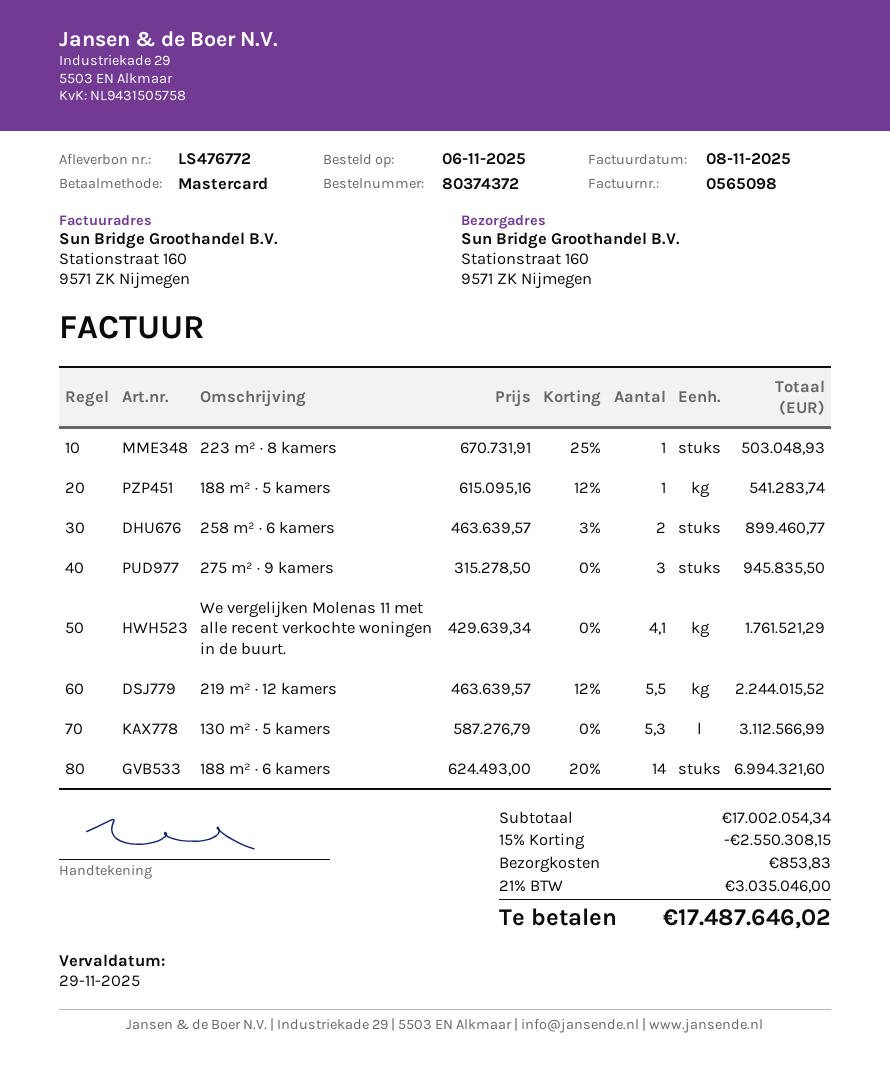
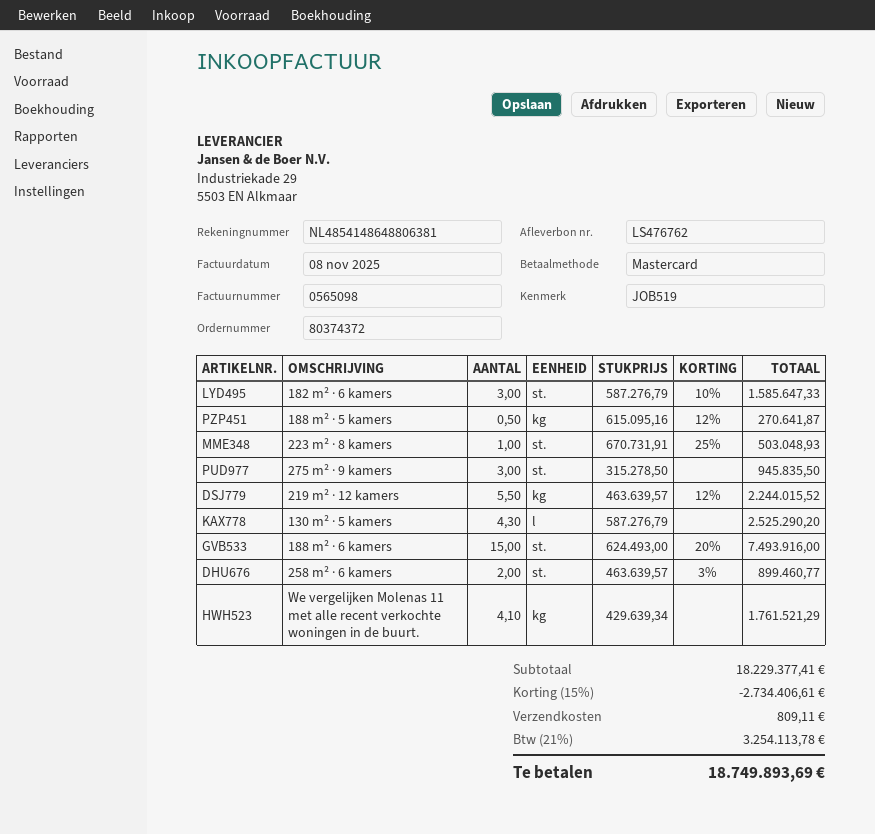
delivery note number: LS476772 -> LS476762
188 m² · 5 kamers: 1 x 615095.16 - 12% = 541283.74 -> 0.5 x 615095.16 - 12% = 270641.87
130 m² · 5 kamers: 5.3 x 587276.79 = 3112566.99 -> 4.3 x 587276.79 = 2525290.20
188 m² · 6 kamers: 14 x 624493.00 - 20% = 6994321.60 -> 15 x 624493.00 - 20% = 7493916.00
182 m² · 6 kamers: none -> 3 x 587276.79 - 10% = 1585647.33
subtotal: 17002054.34 -> 18229377.41
discount: 15% = 2550308.15 -> 15% = 2734406.61
shipping: 853.83 -> 809.11
tax: 21% = 3035046.00 -> 21% = 3254113.78
total: 17487646.02 -> 18749893.69

